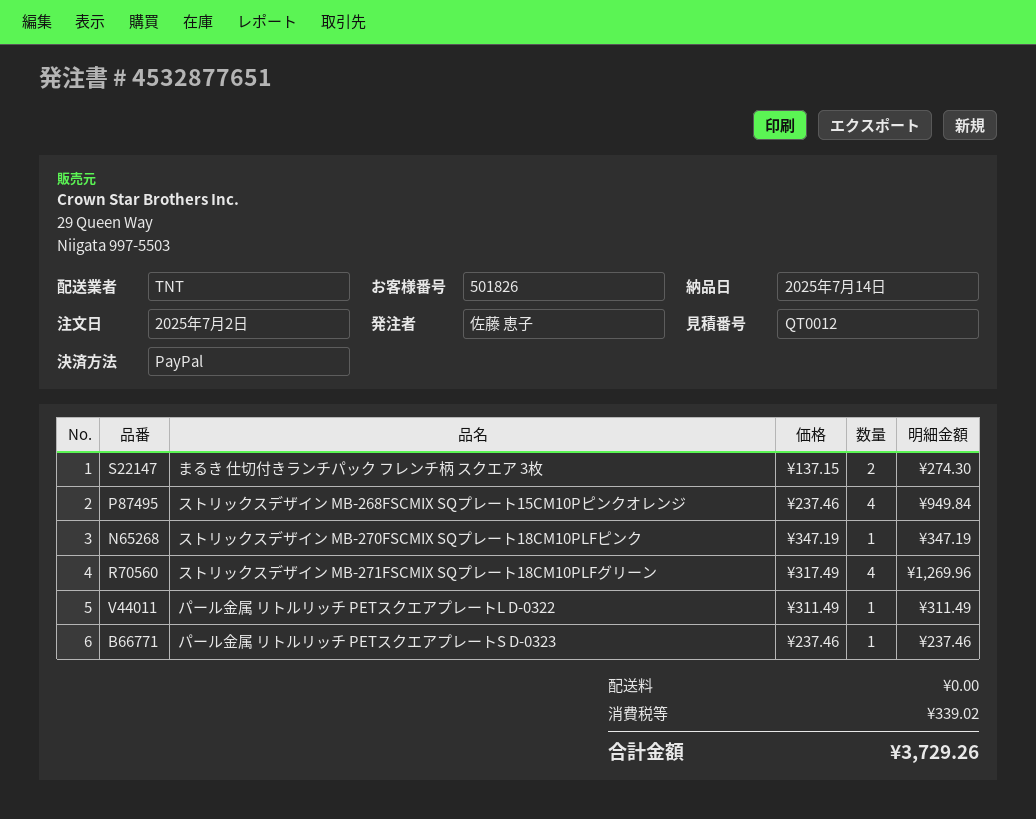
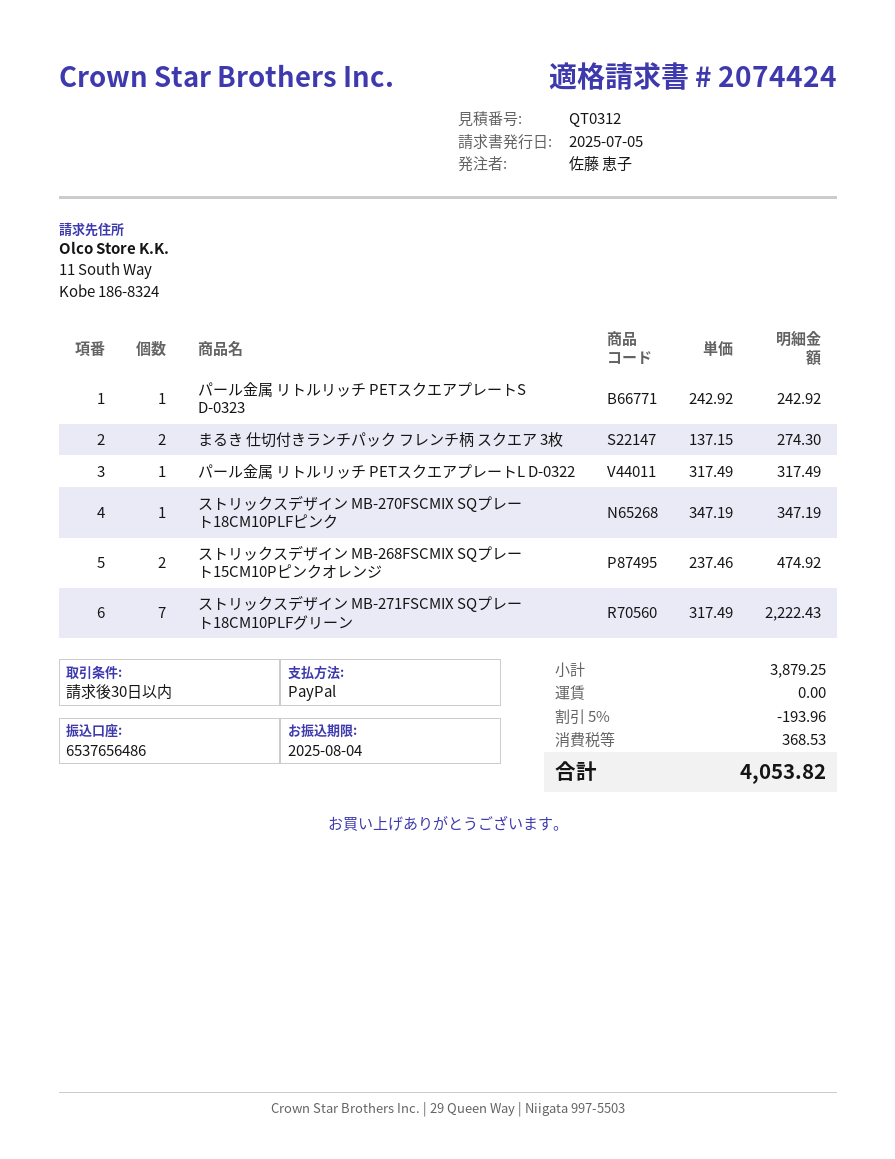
quote number: QT0012 -> QT0312
ストリックスデザイン MB-268FSCMIX SQプレート15CM10Pピンクオレンジ: 4 x 237.46 = 949.84 -> 2 x 237.46 = 474.92
ストリックスデザイン MB-271FSCMIX SQプレート18CM10PLFグリーン: 4 x 317.49 = 1269.96 -> 7 x 317.49 = 2222.43
パール金属 リトルリッチ PETスクエアプレートL D-0322: 1 x 311.49 = 311.49 -> 1 x 317.49 = 317.49
パール金属 リトルリッチ PETスクエアプレートS D-0323: 1 x 237.46 = 237.46 -> 1 x 242.92 = 242.92
discount: none -> 5% = 193.96
tax: 339.02 -> 368.53
total: 3729.26 -> 4053.82

